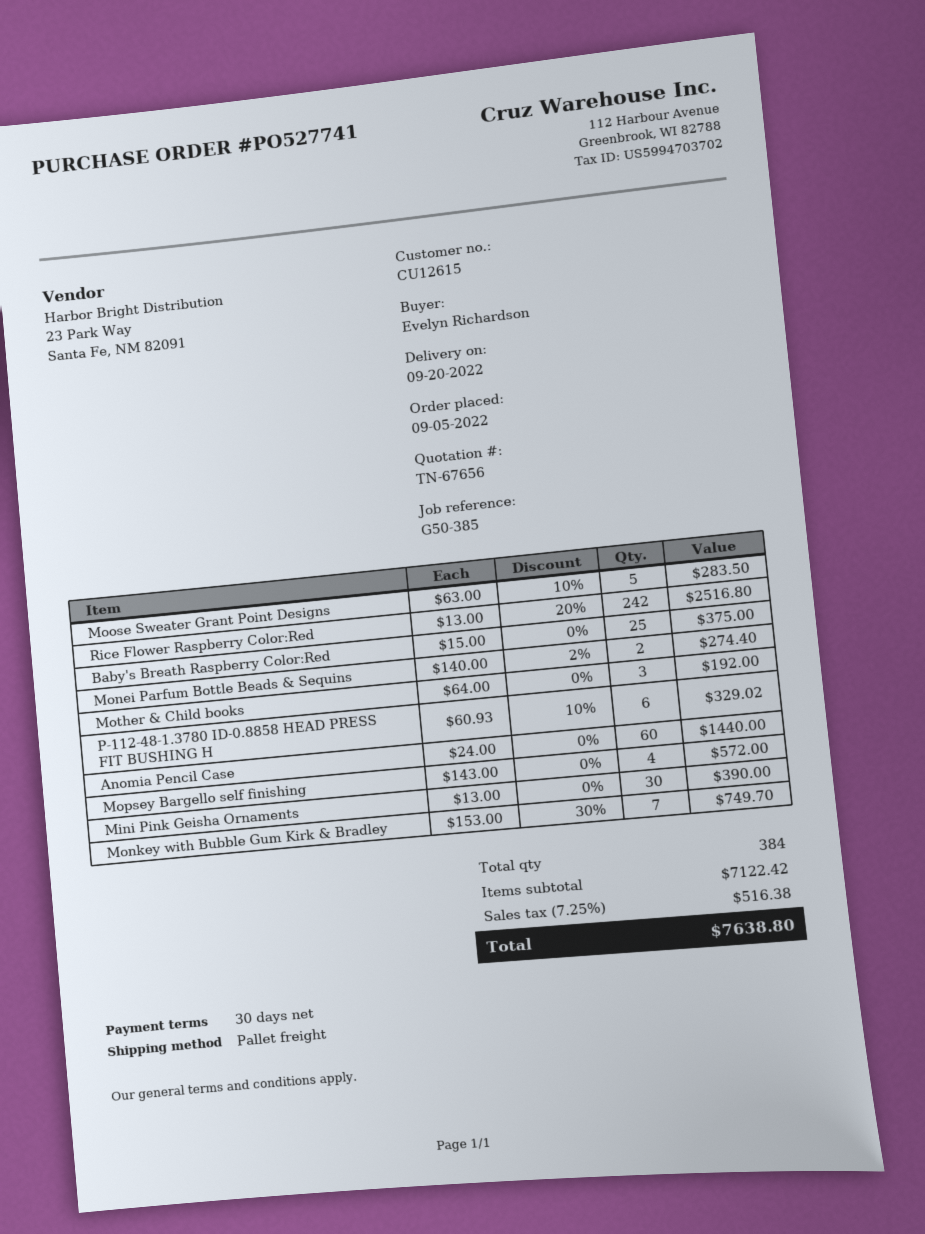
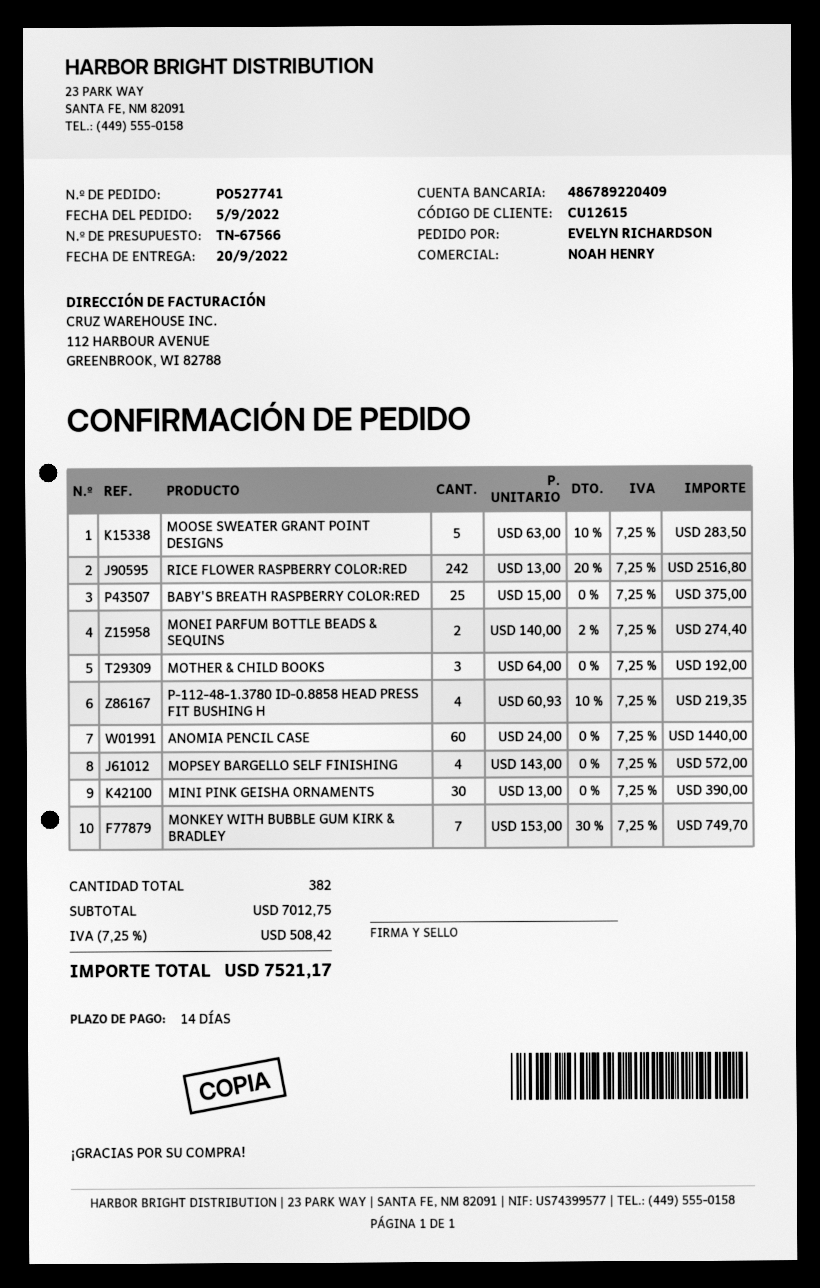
quote number: TN-67656 -> TN-67566
payment terms: 30 days -> 14 days
P-112-48-1.3780 ID-0.8858 HEAD PRESS FIT BUSHING H: 6 x 60.93 - 10% = 329.02 -> 4 x 60.93 - 10% = 219.35
total quantity: 384 -> 382
subtotal: 7122.42 -> 7012.75
tax: 7.25% = 516.38 -> 7.25% = 508.42
total: 7638.80 -> 7521.17

